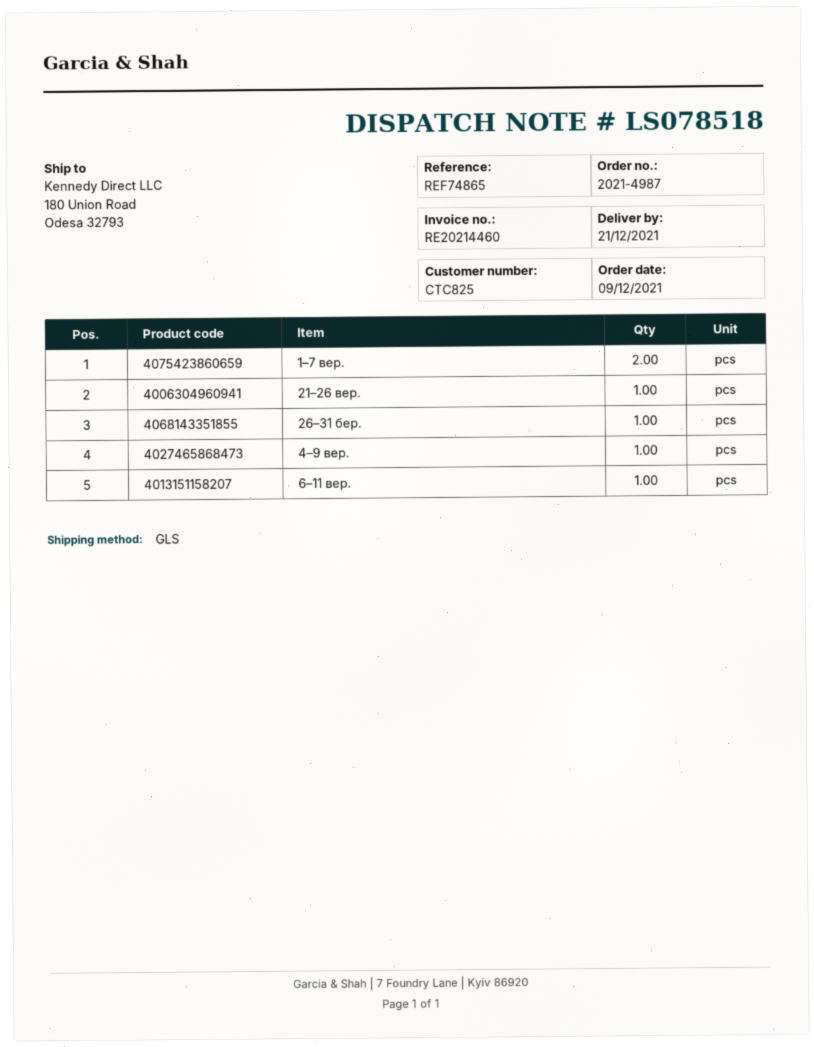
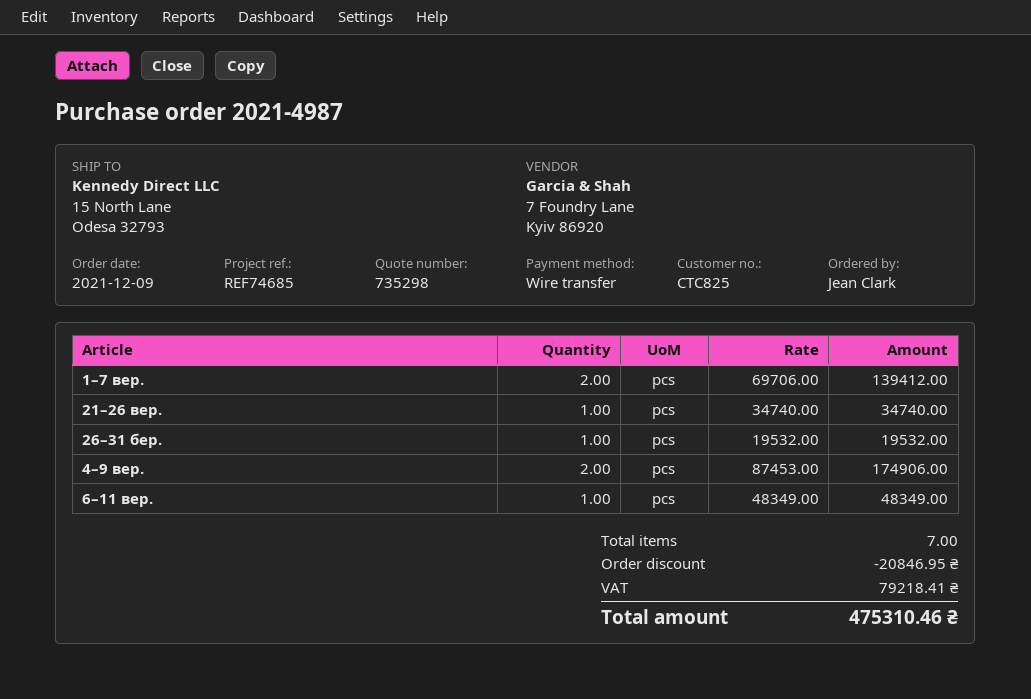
reference: REF74865 -> REF74685
ship to: 180 Union Road, Odesa 32793 -> 15 North Lane, Odesa 32793
4–9 вер.: 1 -> 2

